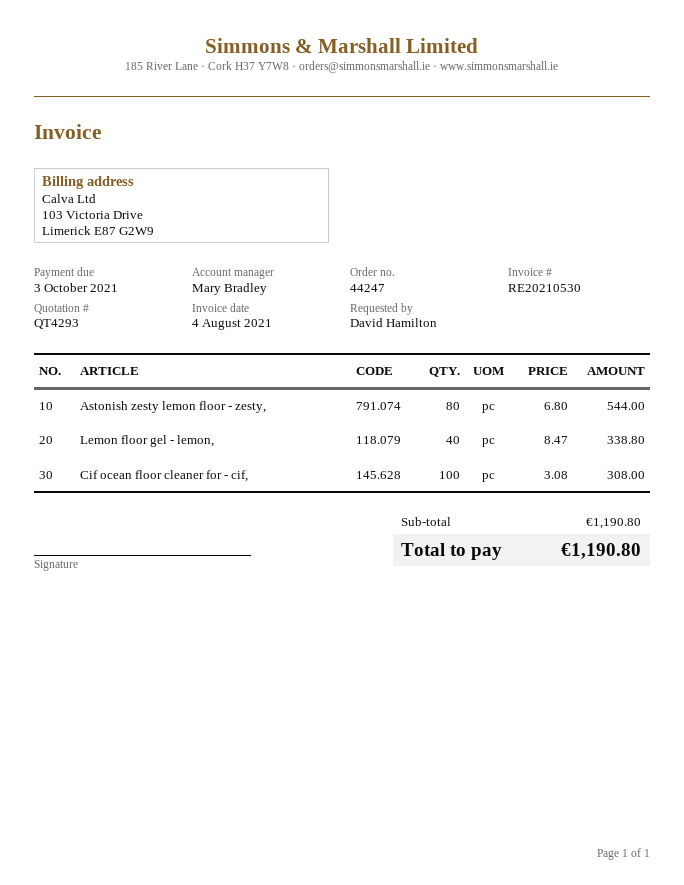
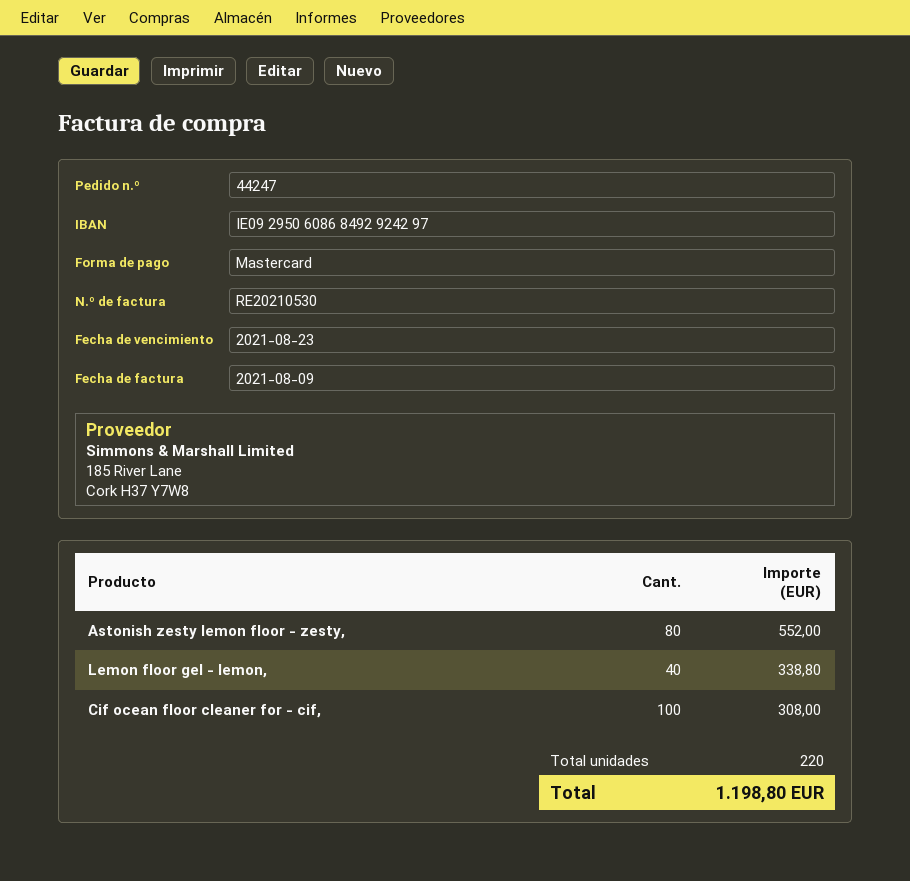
invoice date: 2021-08-04 -> 2021-08-09
due date: 2021-10-03 -> 2021-08-23
Astonish zesty lemon floor - zesty,: 80 for 544.00 -> 80 for 552.00
total: 1190.80 -> 1198.80

